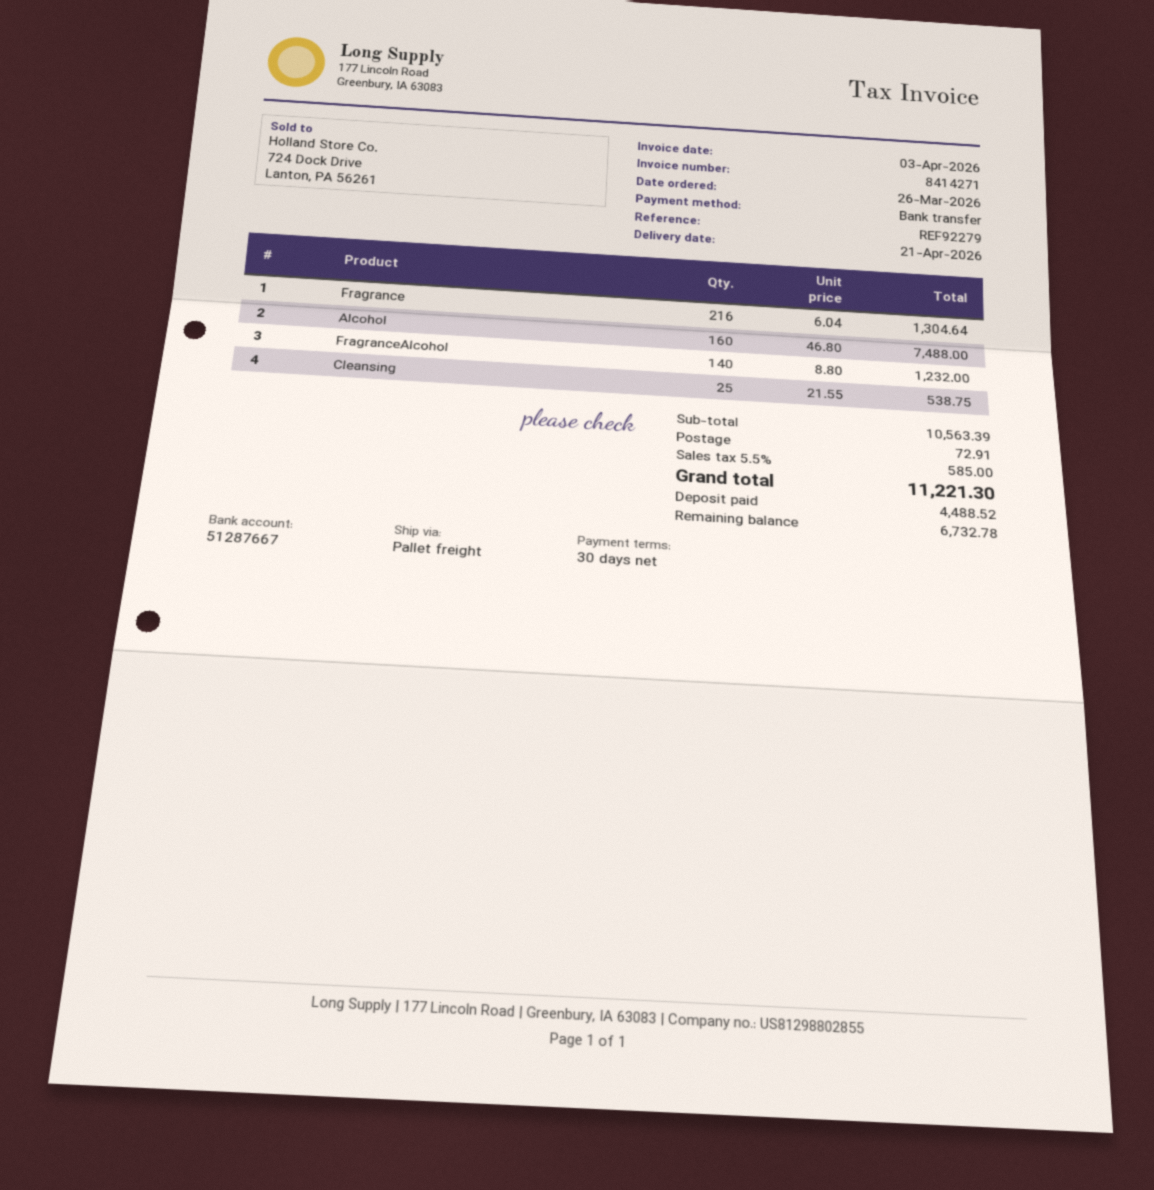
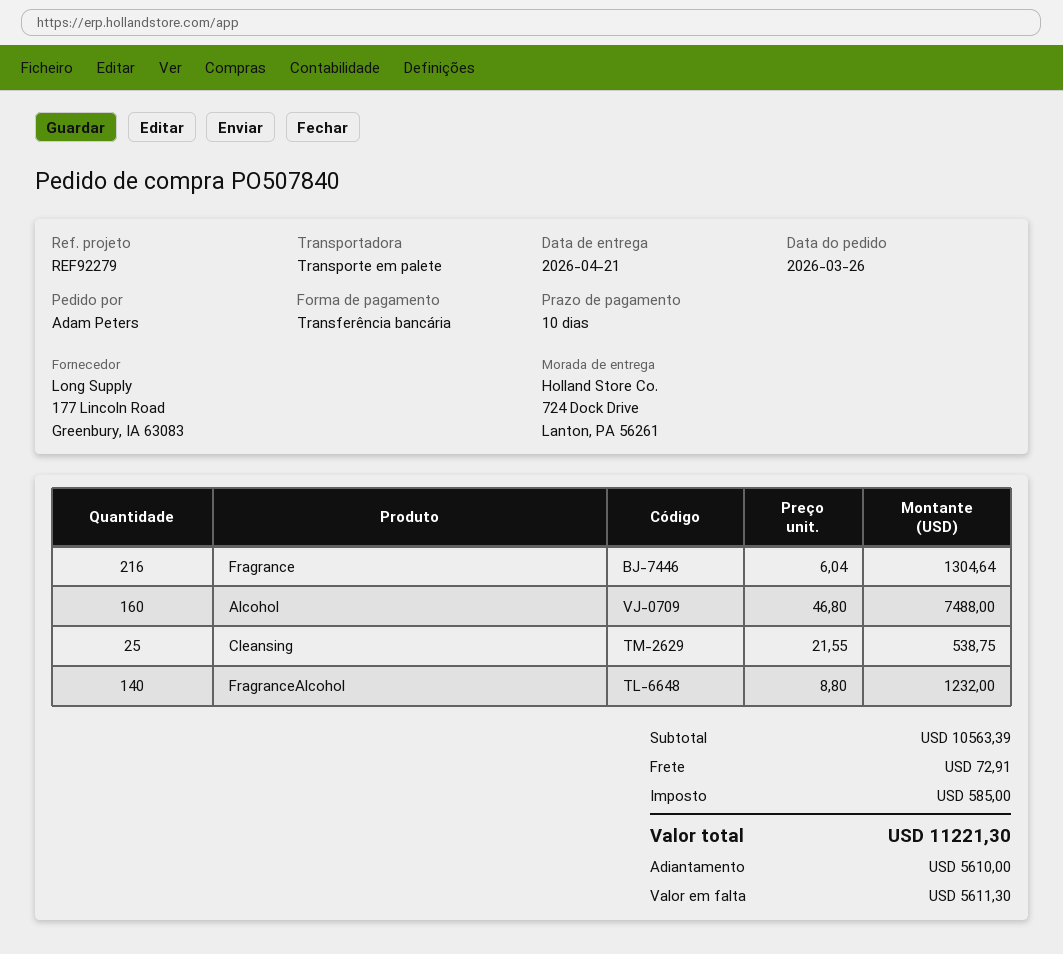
payment terms: 30 days -> 10 days
deposit: 4488.52 -> 5610.00
balance: 6732.78 -> 5611.30

